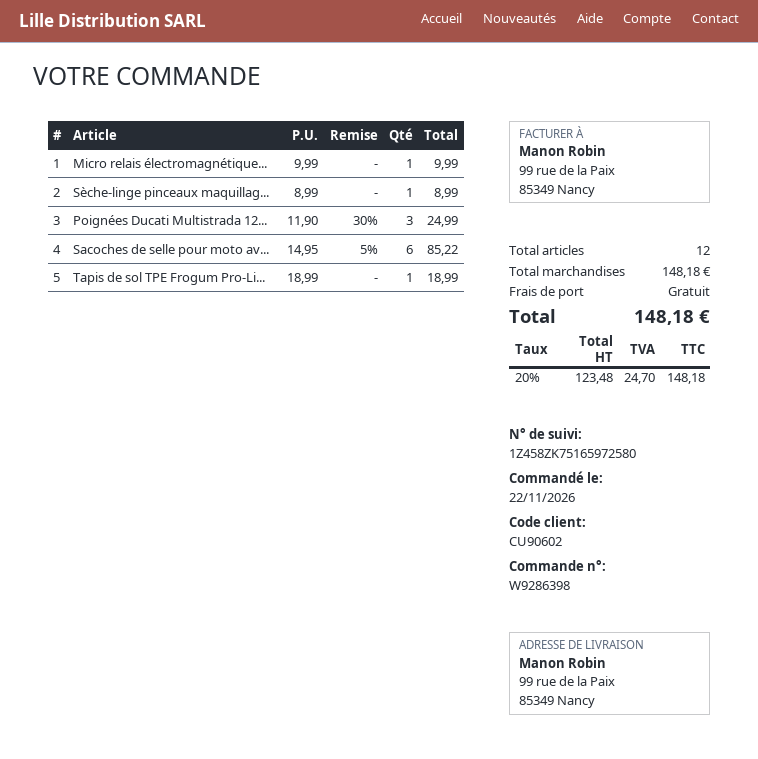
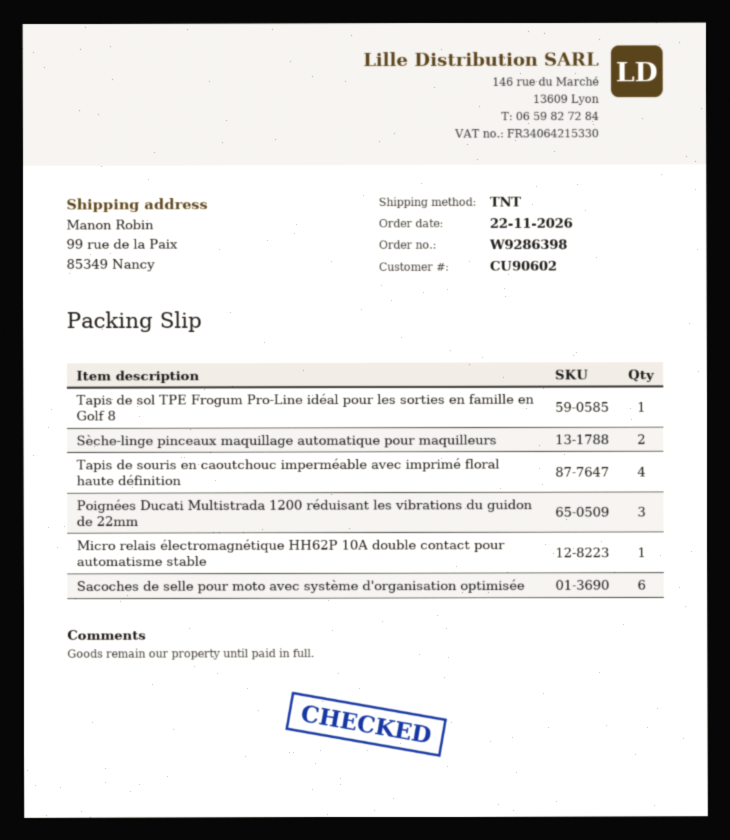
Sèche-linge pinceaux maquillag...: 1 -> 2
Tapis de souris en caoutchouc imperméable avec imprimé floral haute définition: none -> 4

